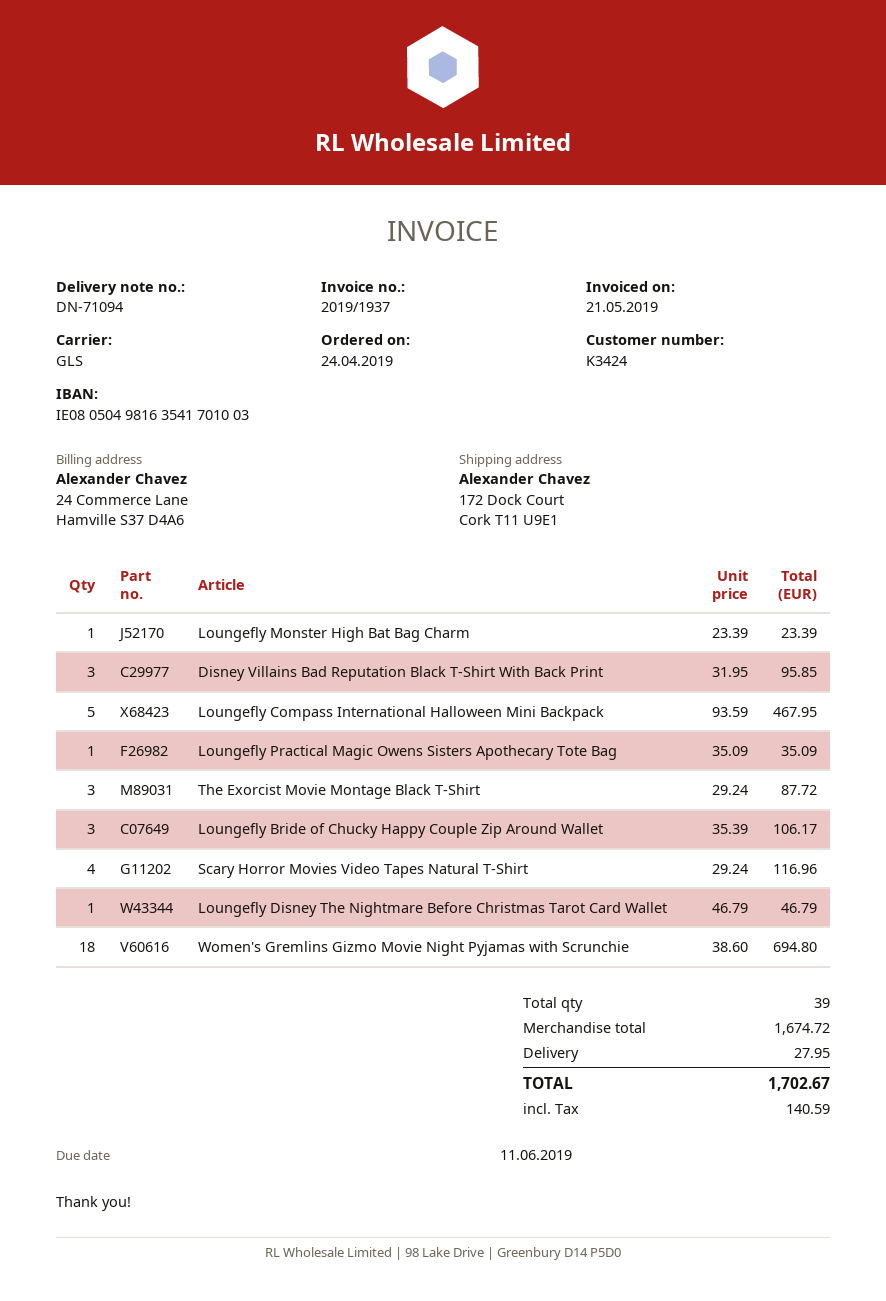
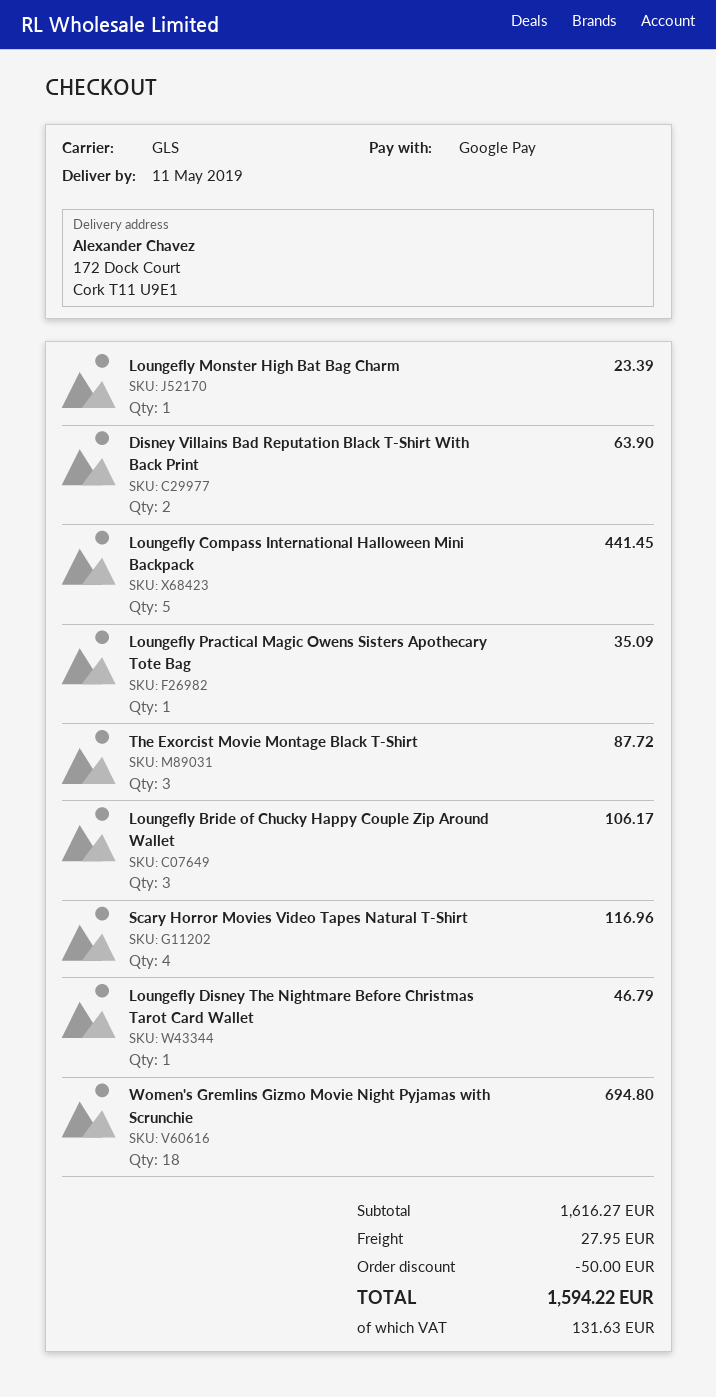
Disney Villains Bad Reputation Black T-Shirt With Back Print: 3 for 95.85 -> 2 for 63.90
Loungefly Compass International Halloween Mini Backpack: 5 for 467.95 -> 5 for 441.45
subtotal: 1674.72 -> 1616.27
discount: none -> 50.00
tax: 140.59 -> 131.63
total: 1702.67 -> 1594.22

